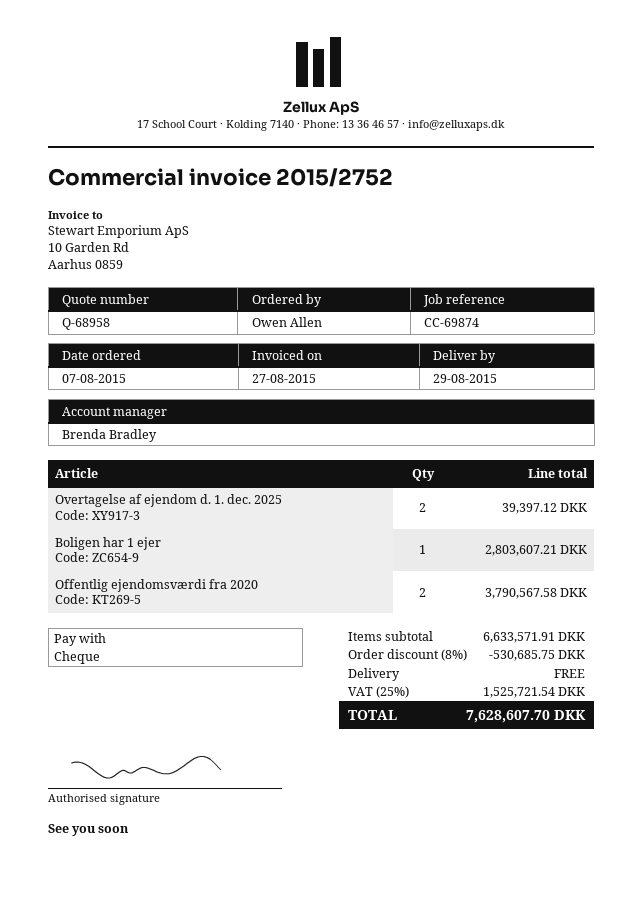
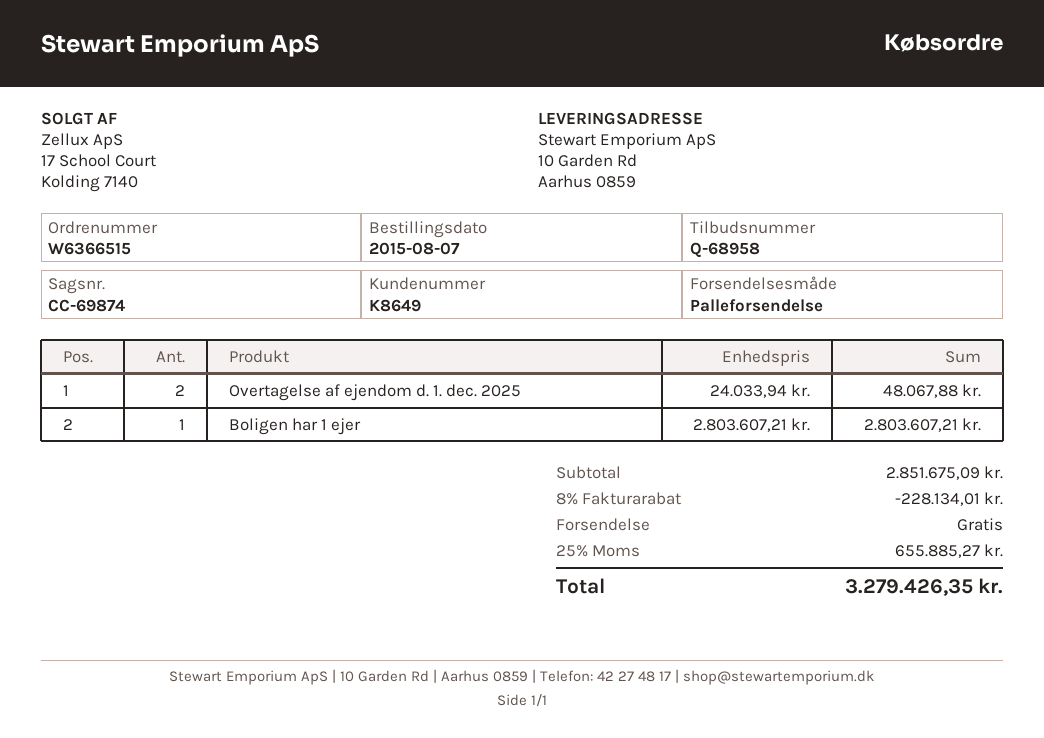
Overtagelse af ejendom d. 1. dec. 2025: 2 for 39397.12 -> 2 for 48067.88
Offentlig ejendomsværdi fra 2020: 2 for 3790567.58 -> none
subtotal: 6633571.91 -> 2851675.09
discount: 8% = 530685.75 -> 8% = 228134.01
tax: 25% = 1525721.54 -> 25% = 655885.27
total: 7628607.70 -> 3279426.35

